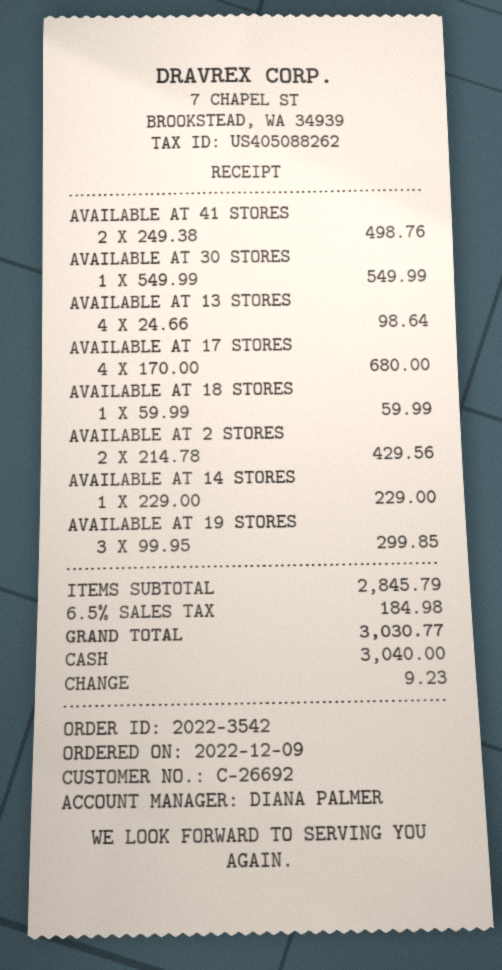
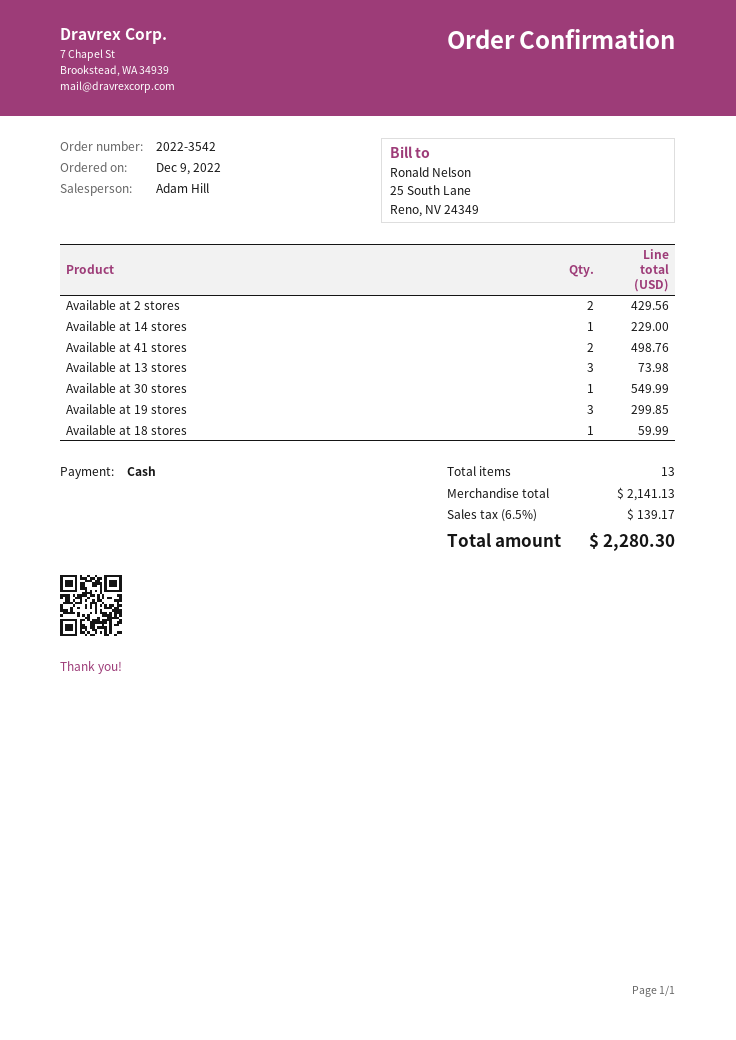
sales rep: DIANA PALMER -> Adam Hill
AVAILABLE AT 13 STORES: 4 for 98.64 -> 3 for 73.98
AVAILABLE AT 17 STORES: 4 for 680.00 -> none
subtotal: 2845.79 -> 2141.13
tax: 6.5% = 184.98 -> 6.5% = 139.17
total: 3030.77 -> 2280.30

